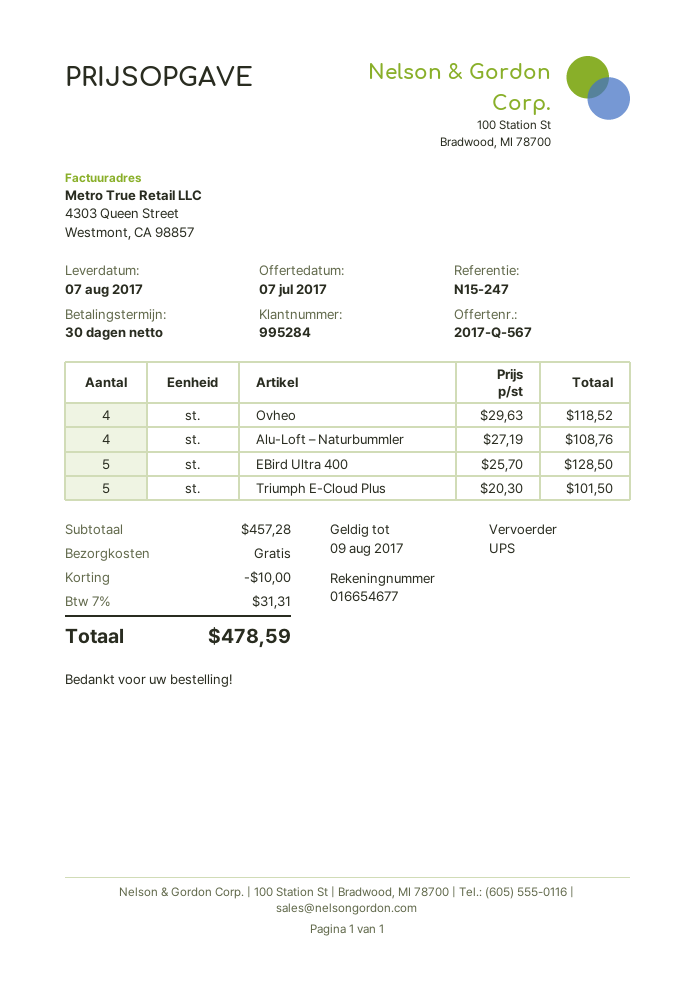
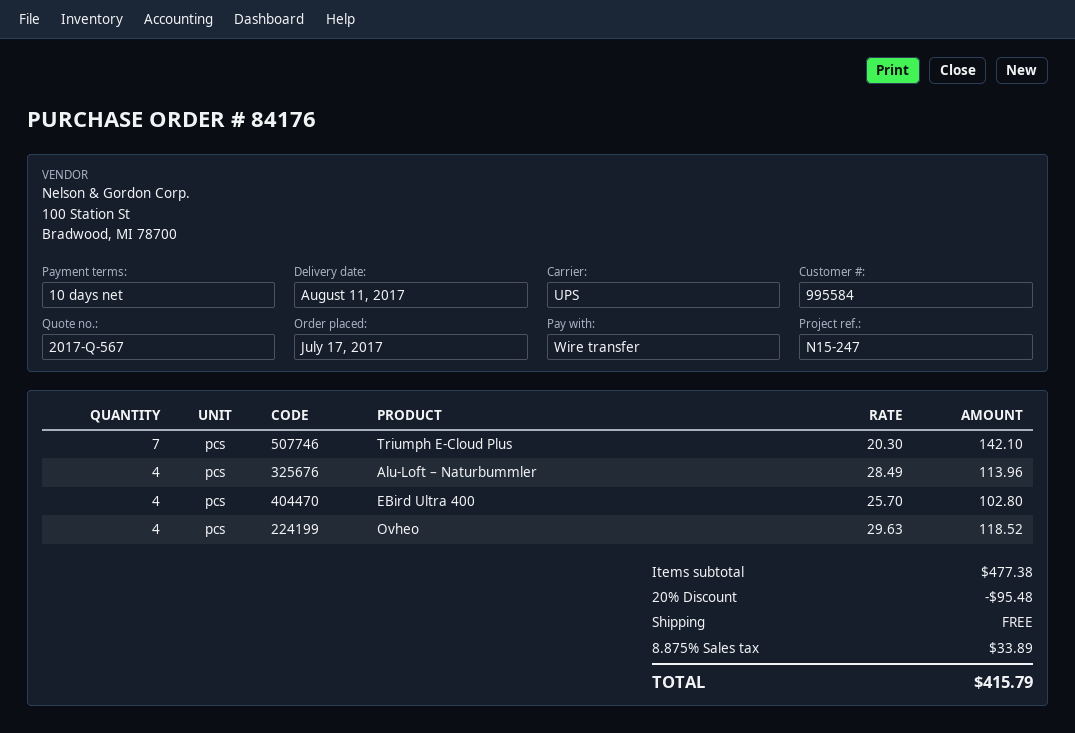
delivery date: 2017-08-07 -> 2017-08-11
payment terms: 30 days -> 10 days
customer number: 995284 -> 995584
Alu-Loft – Naturbummler: 4 x 27.19 = 108.76 -> 4 x 28.49 = 113.96
EBird Ultra 400: 5 x 25.70 = 128.50 -> 4 x 25.70 = 102.80
Triumph E-Cloud Plus: 5 x 20.30 = 101.50 -> 7 x 20.30 = 142.10
subtotal: 457.28 -> 477.38
discount: 10.00 -> 95.48
tax: 7% = 31.31 -> 8.875% = 33.89
total: 478.59 -> 415.79

